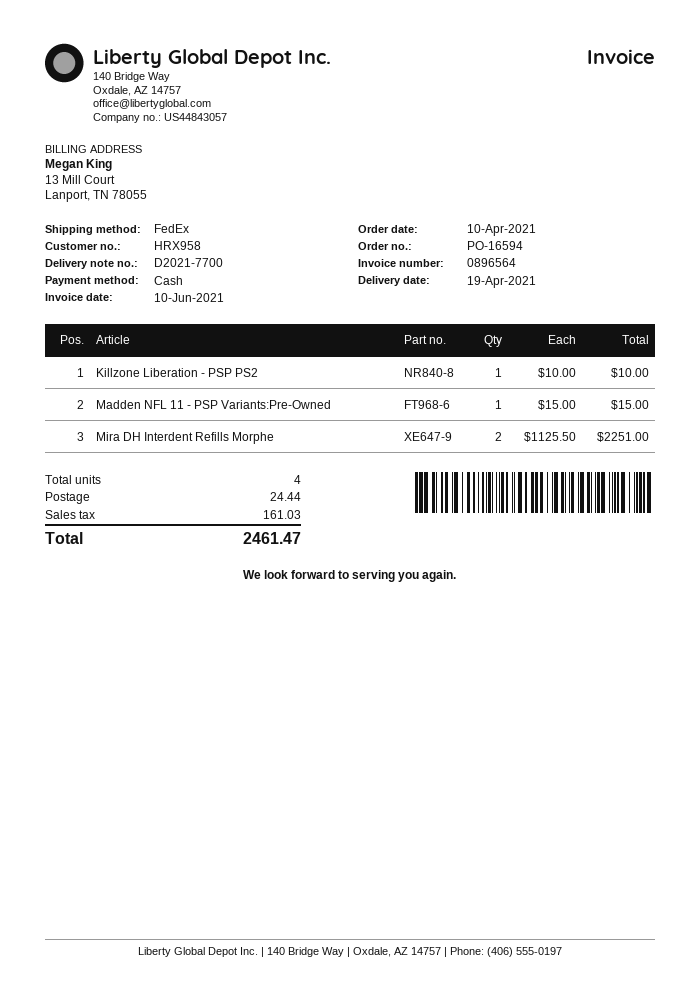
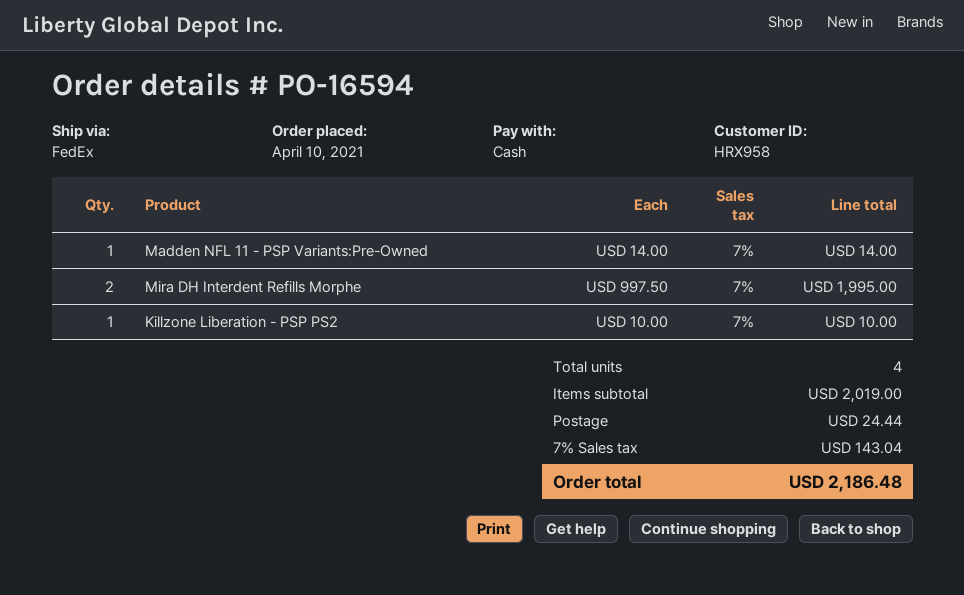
Madden NFL 11 - PSP Variants:Pre-Owned: 1 x 15.00 = 15.00 -> 1 x 14.00 = 14.00
Mira DH Interdent Refills Morphe: 2 x 1125.50 = 2251.00 -> 2 x 997.50 = 1995.00
tax: 161.03 -> 143.04
total: 2461.47 -> 2186.48

